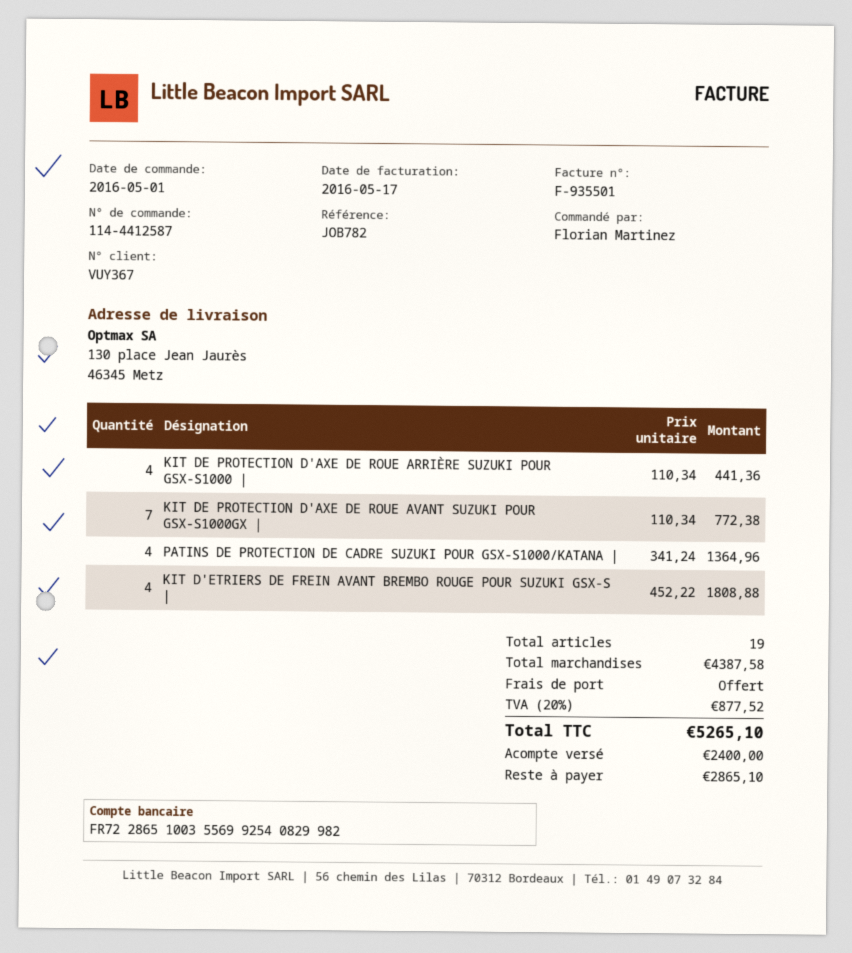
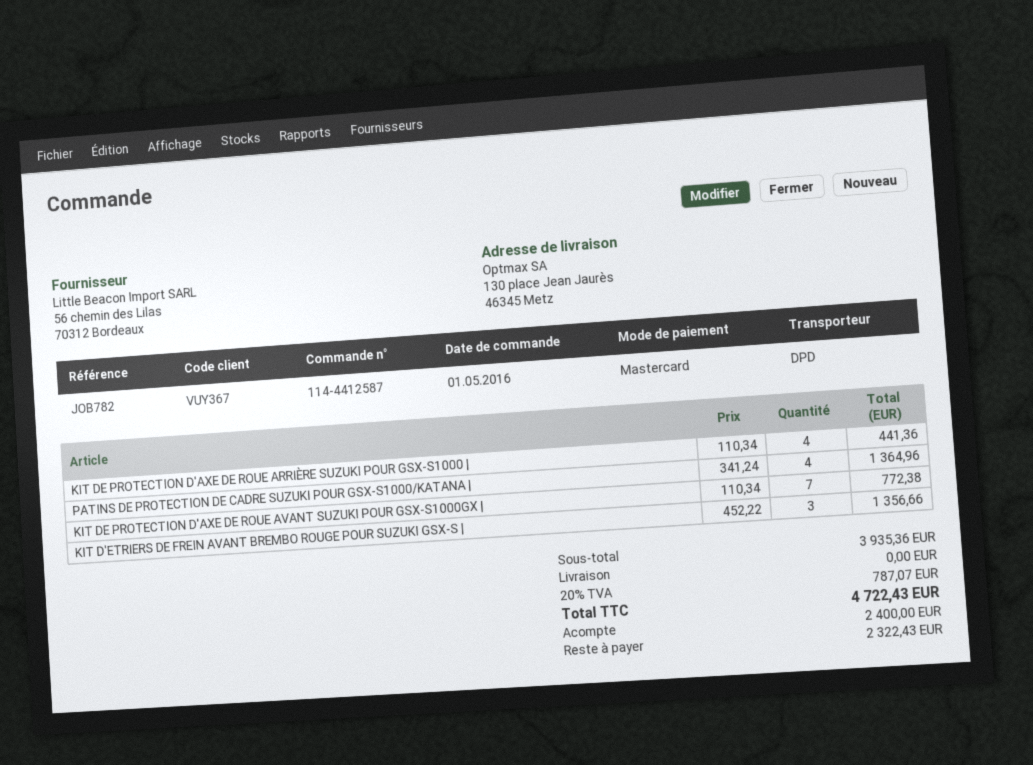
KIT D'ETRIERS DE FREIN AVANT BREMBO ROUGE POUR SUZUKI GSX-S |: 4 x 452.22 = 1808.88 -> 3 x 452.22 = 1356.66
subtotal: 4387.58 -> 3935.36
tax: 20% = 877.52 -> 20% = 787.07
total: 5265.10 -> 4722.43
balance: 2865.10 -> 2322.43

